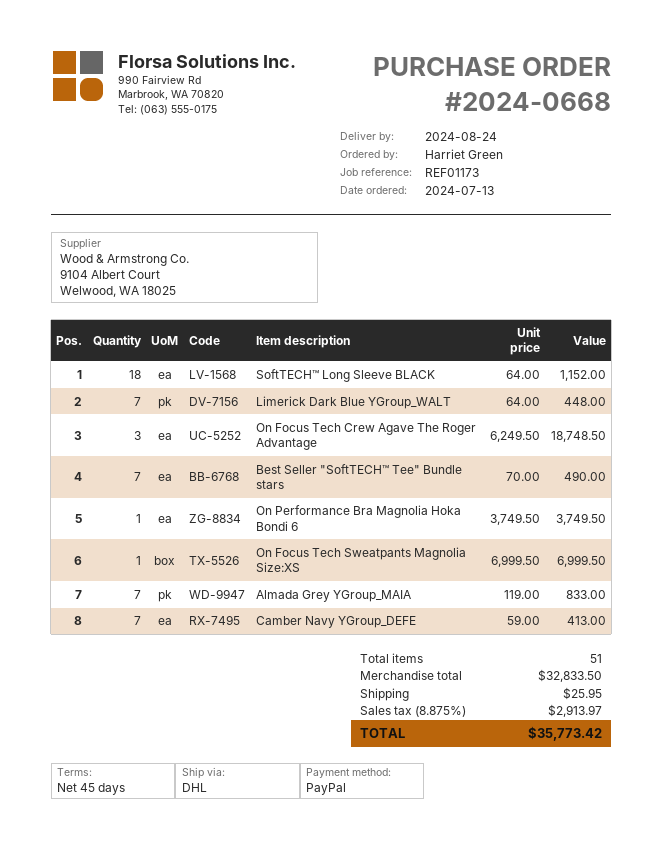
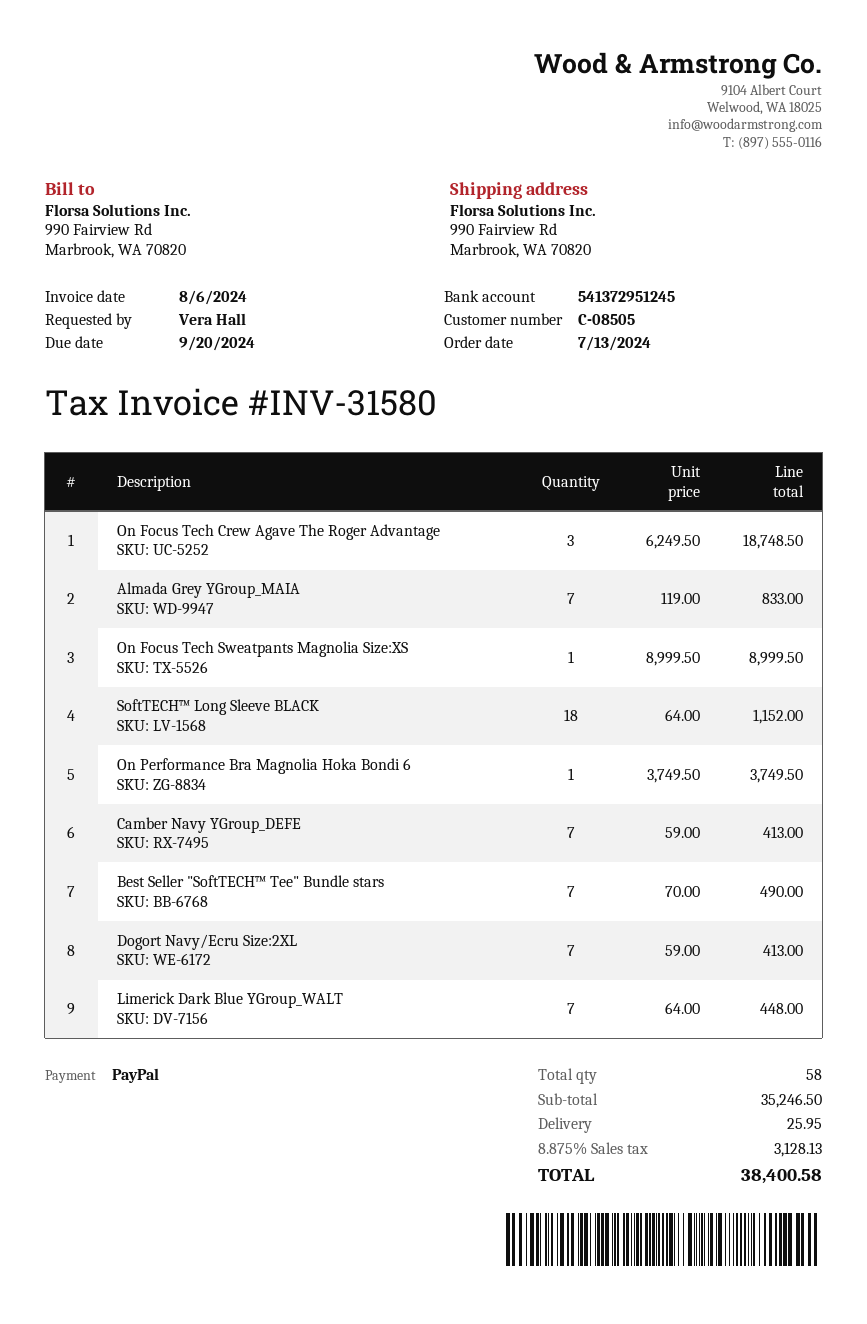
ordered by: Harriet Green -> Vera Hall
On Focus Tech Sweatpants Magnolia Size:XS: 1 x 6999.50 = 6999.50 -> 1 x 8999.50 = 8999.50
Dogort Navy/Ecru Size:2XL: none -> 7 x 59.00 = 413.00
total quantity: 51 -> 58
subtotal: 32833.50 -> 35246.50
tax: 8.875% = 2913.97 -> 8.875% = 3128.13
total: 35773.42 -> 38400.58

